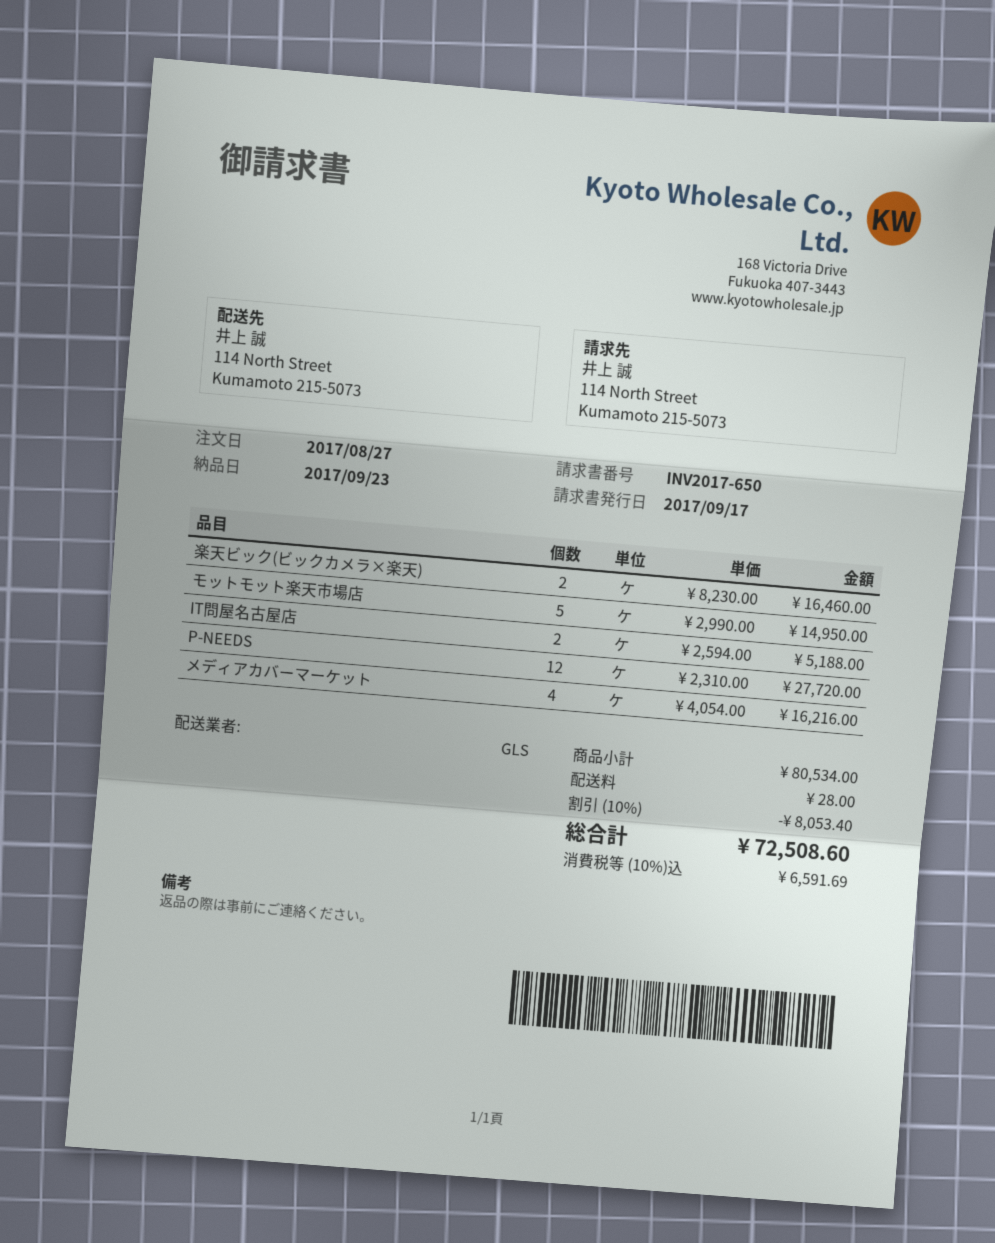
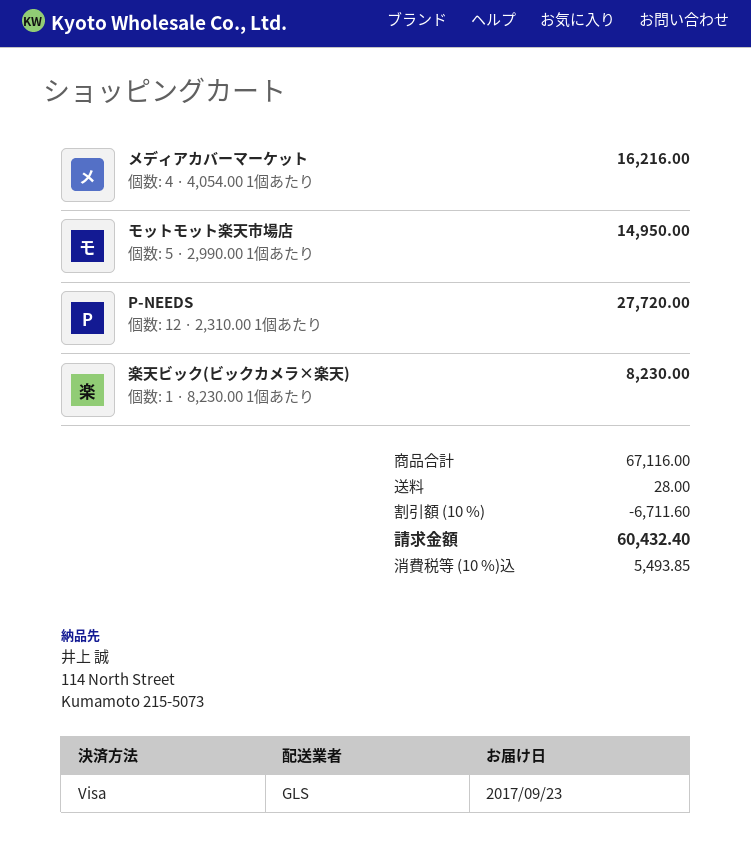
楽天ビック(ビックカメラ×楽天): 2 x 8230.00 = 16460.00 -> 1 x 8230.00 = 8230.00
IT問屋名古屋店: 2 x 2594.00 = 5188.00 -> none
subtotal: 80534.00 -> 67116.00
discount: 10% = 8053.40 -> 10% = 6711.60
tax: 10% = 6591.69 -> 10% = 5493.85
total: 72508.60 -> 60432.40

